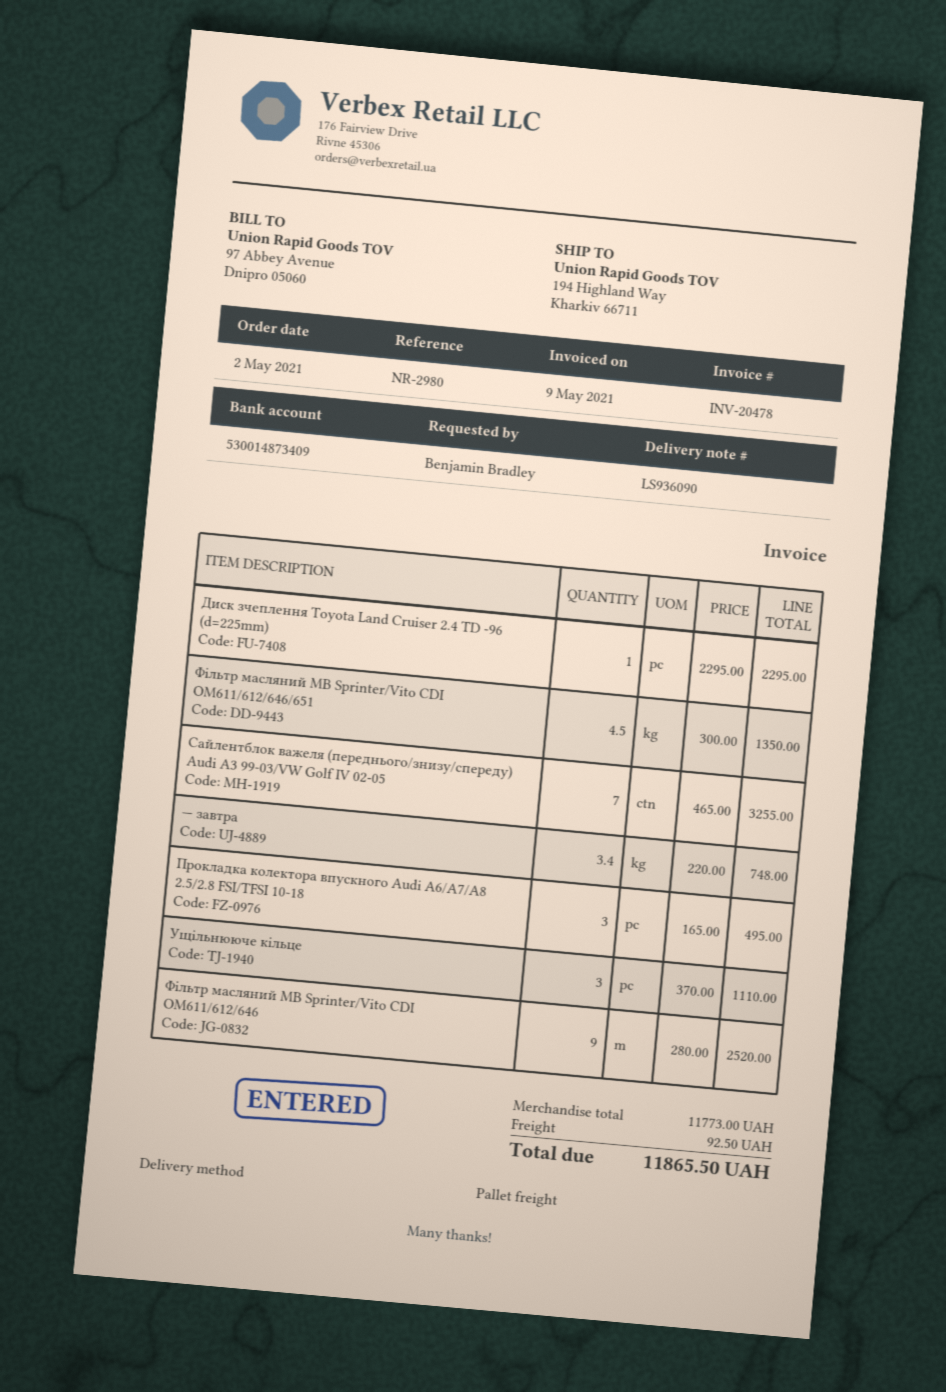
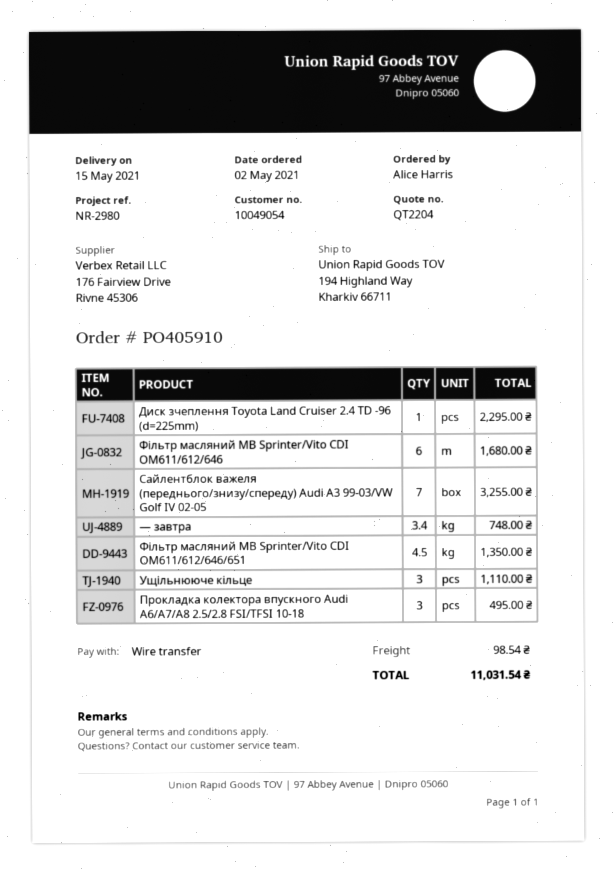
ordered by: Benjamin Bradley -> Alice Harris
Фільтр масляний MB Sprinter/Vito CDI OM611/612/646: 9 for 2520.00 -> 6 for 1680.00
shipping: 92.50 -> 98.54
total: 11865.50 -> 11031.54

